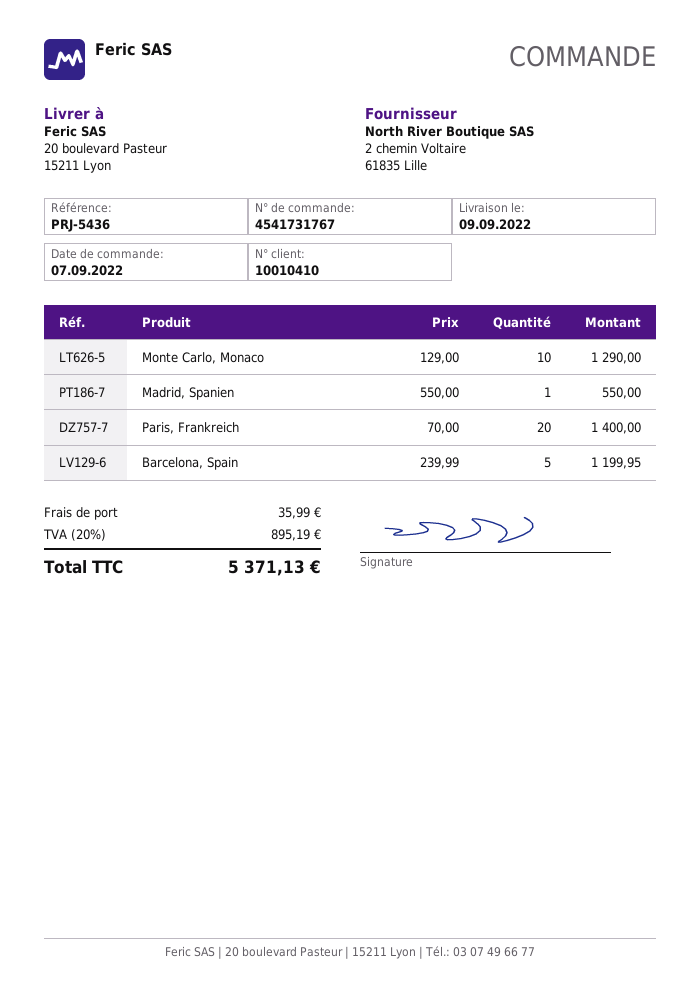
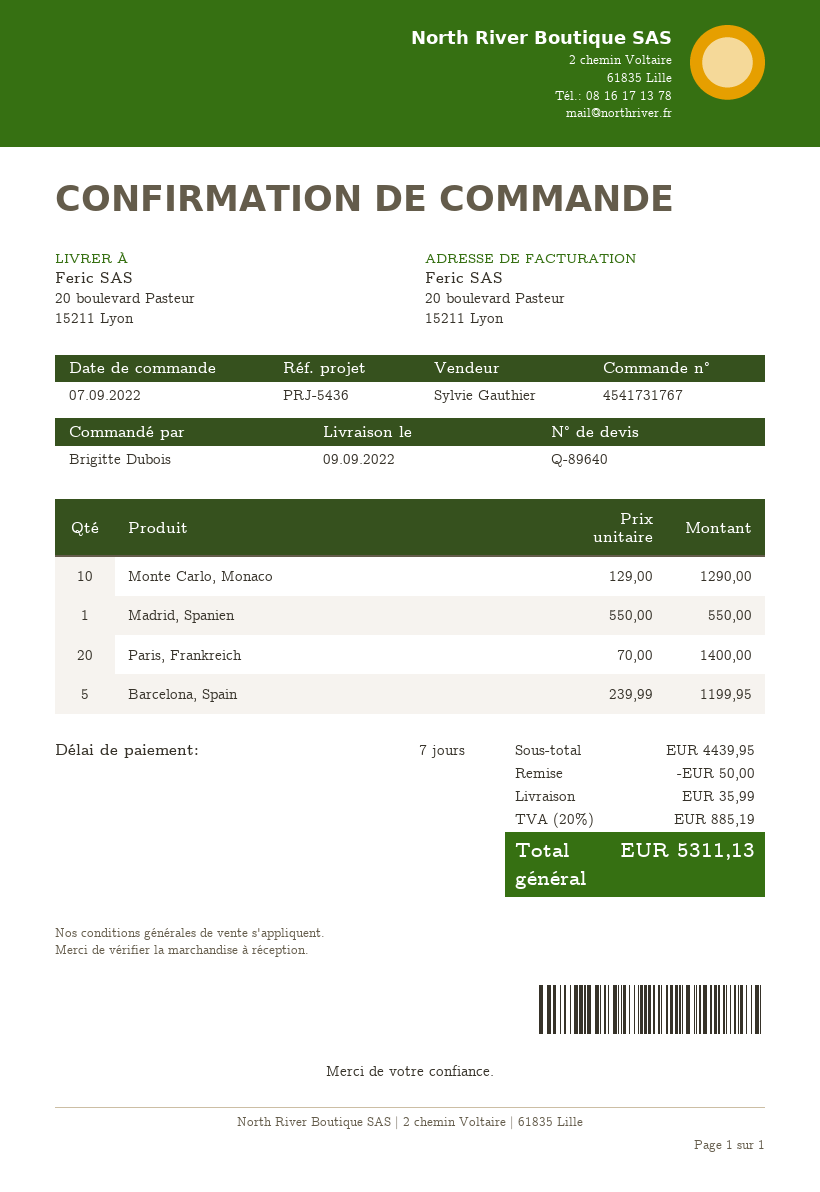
discount: none -> 50.00
tax: 20% = 895.19 -> 20% = 885.19
total: 5371.13 -> 5311.13

